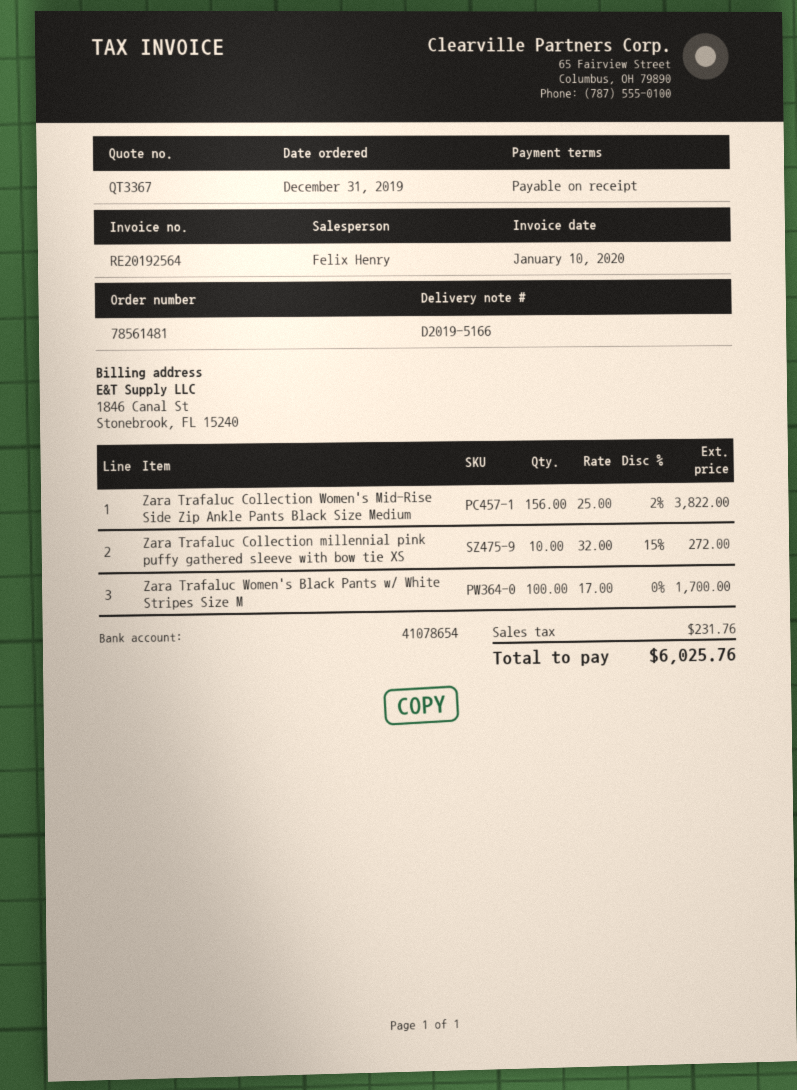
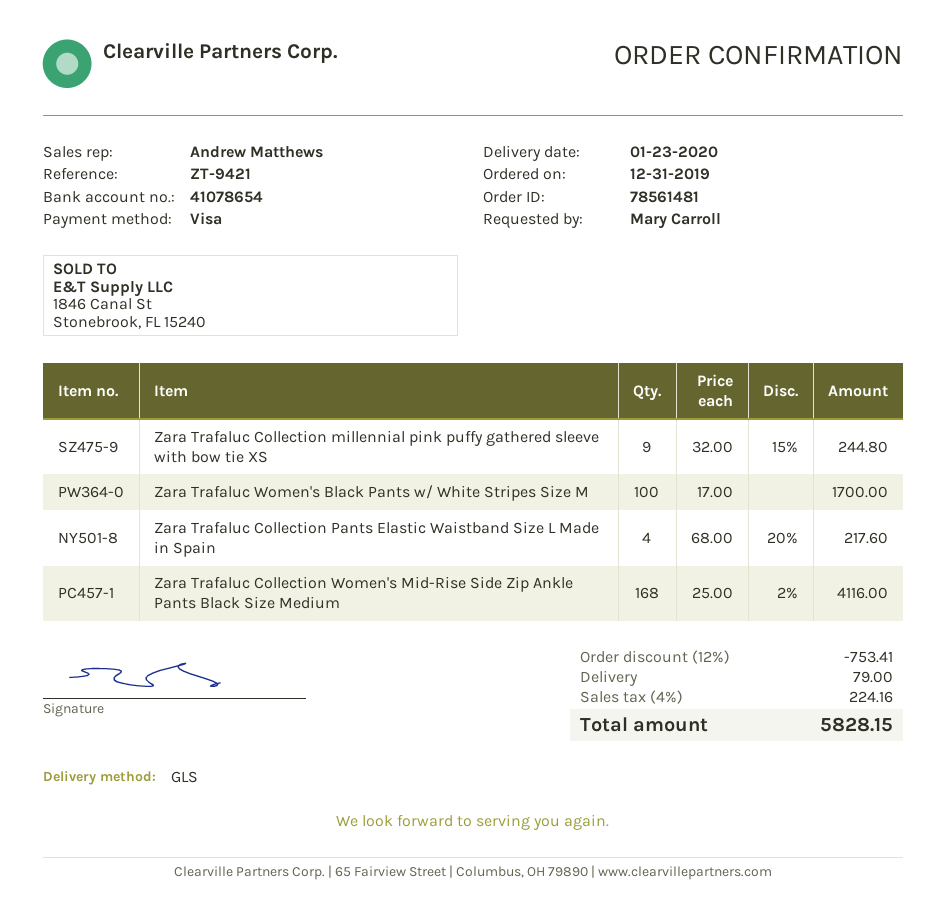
sales rep: Felix Henry -> Andrew Matthews
Zara Trafaluc Collection Women's Mid-Rise Side Zip Ankle Pants Black Size Medium: 156 x 25.00 - 2% = 3822.00 -> 168 x 25.00 - 2% = 4116.00
Zara Trafaluc Collection millennial pink puffy gathered sleeve with bow tie XS: 10 x 32.00 - 15% = 272.00 -> 9 x 32.00 - 15% = 244.80
Zara Trafaluc Collection Pants Elastic Waistband Size L Made in Spain: none -> 4 x 68.00 - 20% = 217.60
discount: none -> 12% = 753.41
shipping: none -> 79.00
tax: 231.76 -> 224.16
total: 6025.76 -> 5828.15

